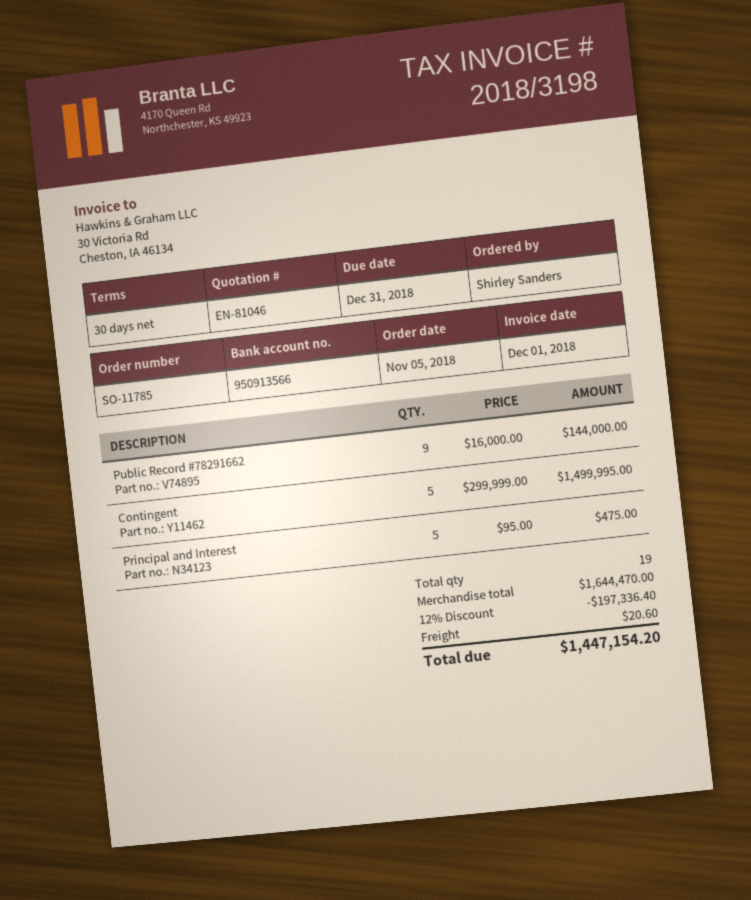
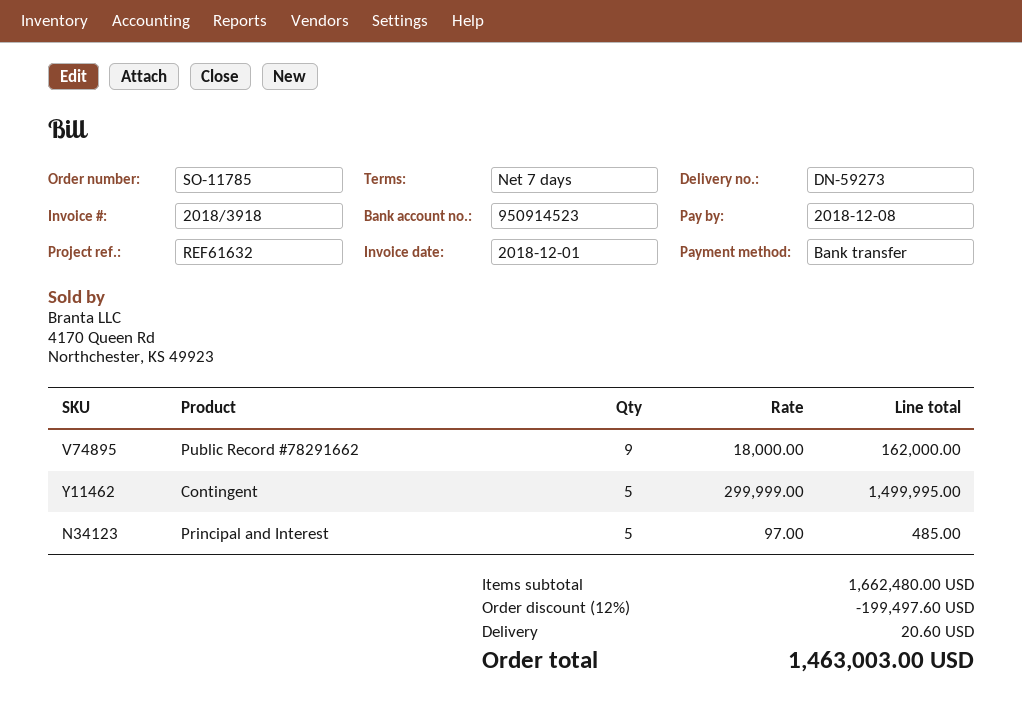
invoice number: 2018/3198 -> 2018/3918
payment terms: 30 days -> 7 days
due date: 2018-12-31 -> 2018-12-08
bank account: 950913566 -> 950914523
Public Record #78291662: 9 x 16000.00 = 144000.00 -> 9 x 18000.00 = 162000.00
Principal and Interest: 5 x 95.00 = 475.00 -> 5 x 97.00 = 485.00
subtotal: 1644470.00 -> 1662480.00
discount: 12% = 197336.40 -> 12% = 199497.60
total: 1447154.20 -> 1463003.00

